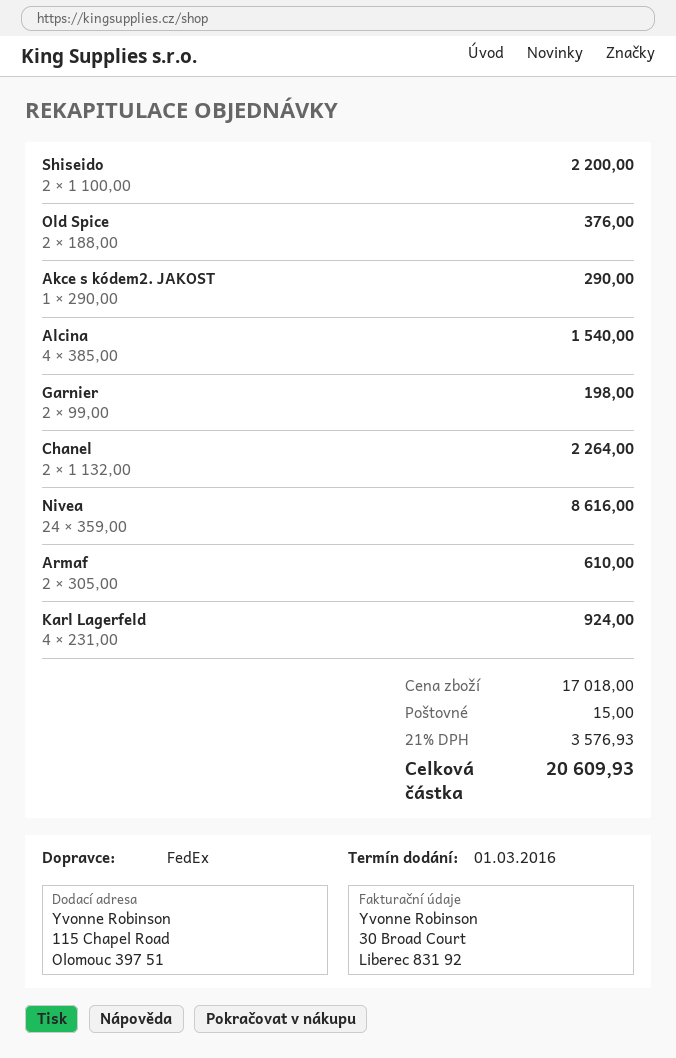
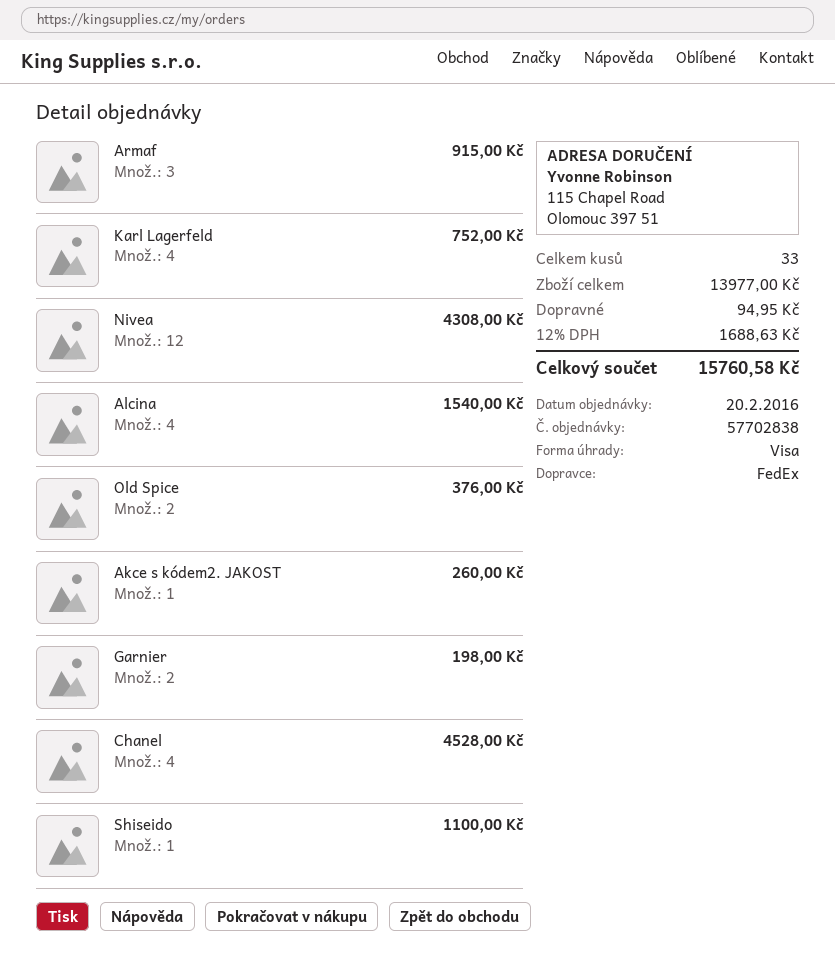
Shiseido: 2 for 2200.00 -> 1 for 1100.00
Akce s kódem2. JAKOST: 1 for 290.00 -> 1 for 260.00
Chanel: 2 for 2264.00 -> 4 for 4528.00
Nivea: 24 for 8616.00 -> 12 for 4308.00
Armaf: 2 for 610.00 -> 3 for 915.00
Karl Lagerfeld: 4 for 924.00 -> 4 for 752.00
subtotal: 17018.00 -> 13977.00
shipping: 15.00 -> 94.95
tax: 21% = 3576.93 -> 12% = 1688.63
total: 20609.93 -> 15760.58

